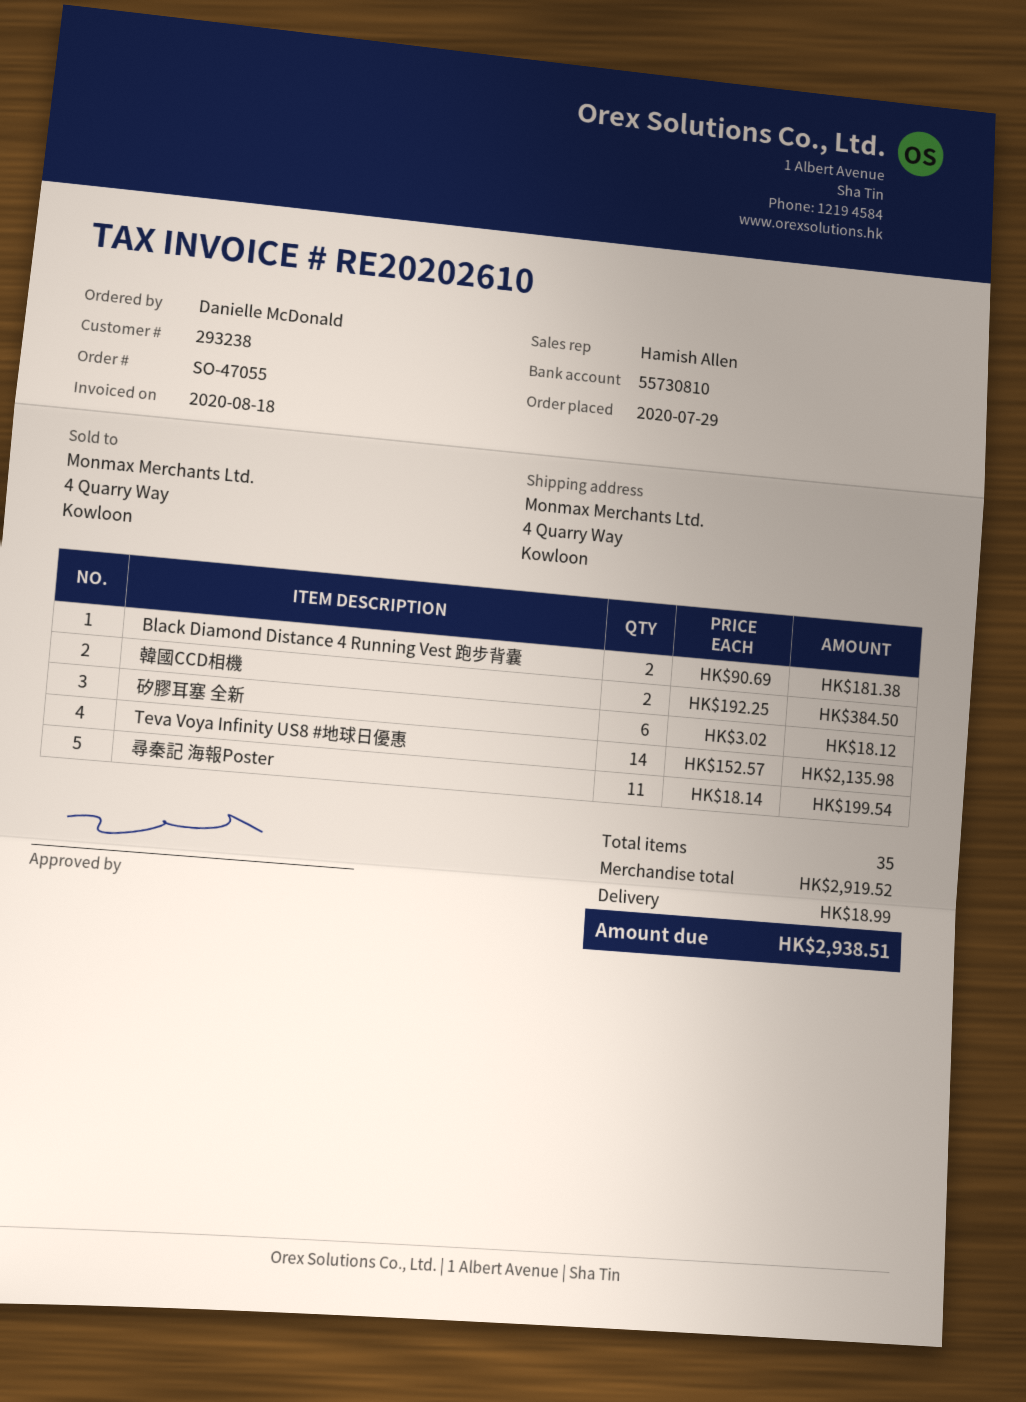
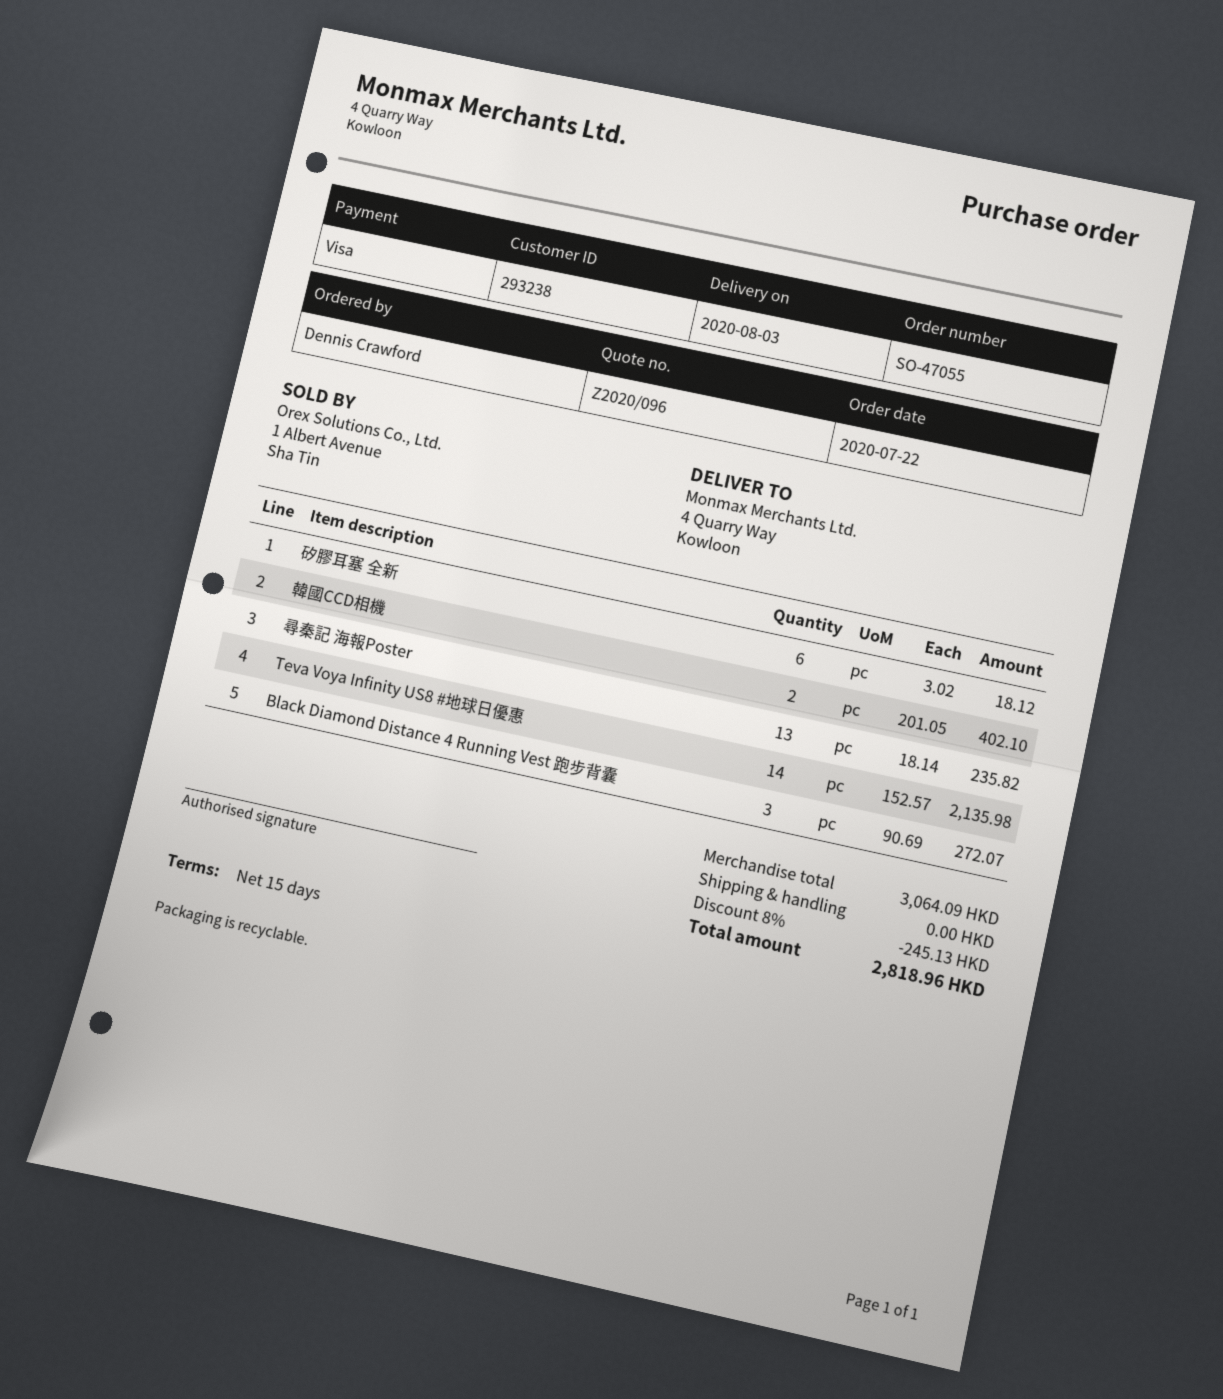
order date: 2020-07-29 -> 2020-07-22
ordered by: Danielle McDonald -> Dennis Crawford
Black Diamond Distance 4 Running Vest 跑步背囊: 2 x 90.69 = 181.38 -> 3 x 90.69 = 272.07
韓國CCD相機: 2 x 192.25 = 384.50 -> 2 x 201.05 = 402.10
尋秦記 海報Poster: 11 x 18.14 = 199.54 -> 13 x 18.14 = 235.82
subtotal: 2919.52 -> 3064.09
discount: none -> 8% = 245.13
shipping: 18.99 -> 0.00
total: 2938.51 -> 2818.96

